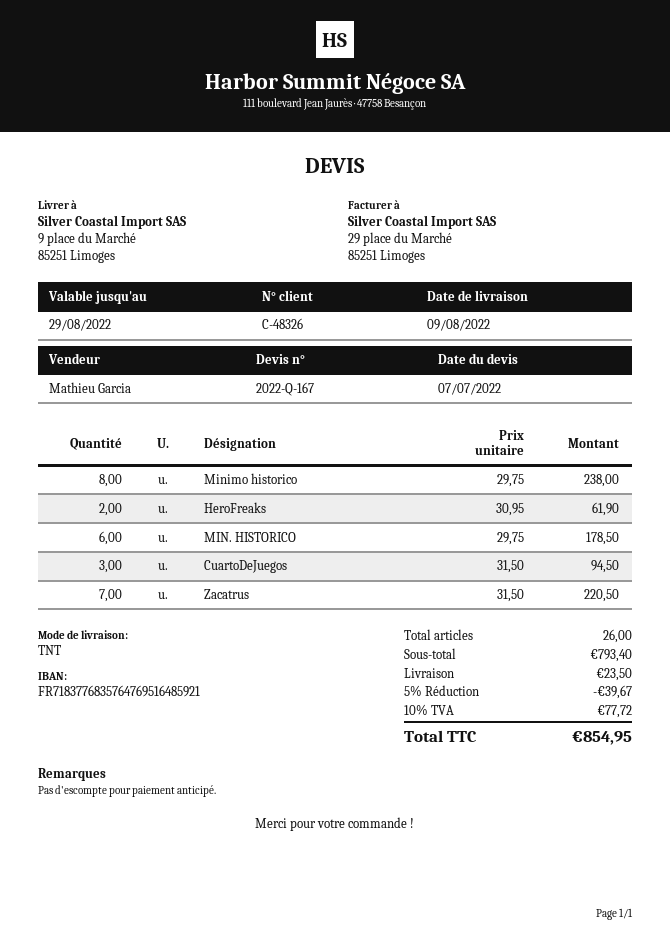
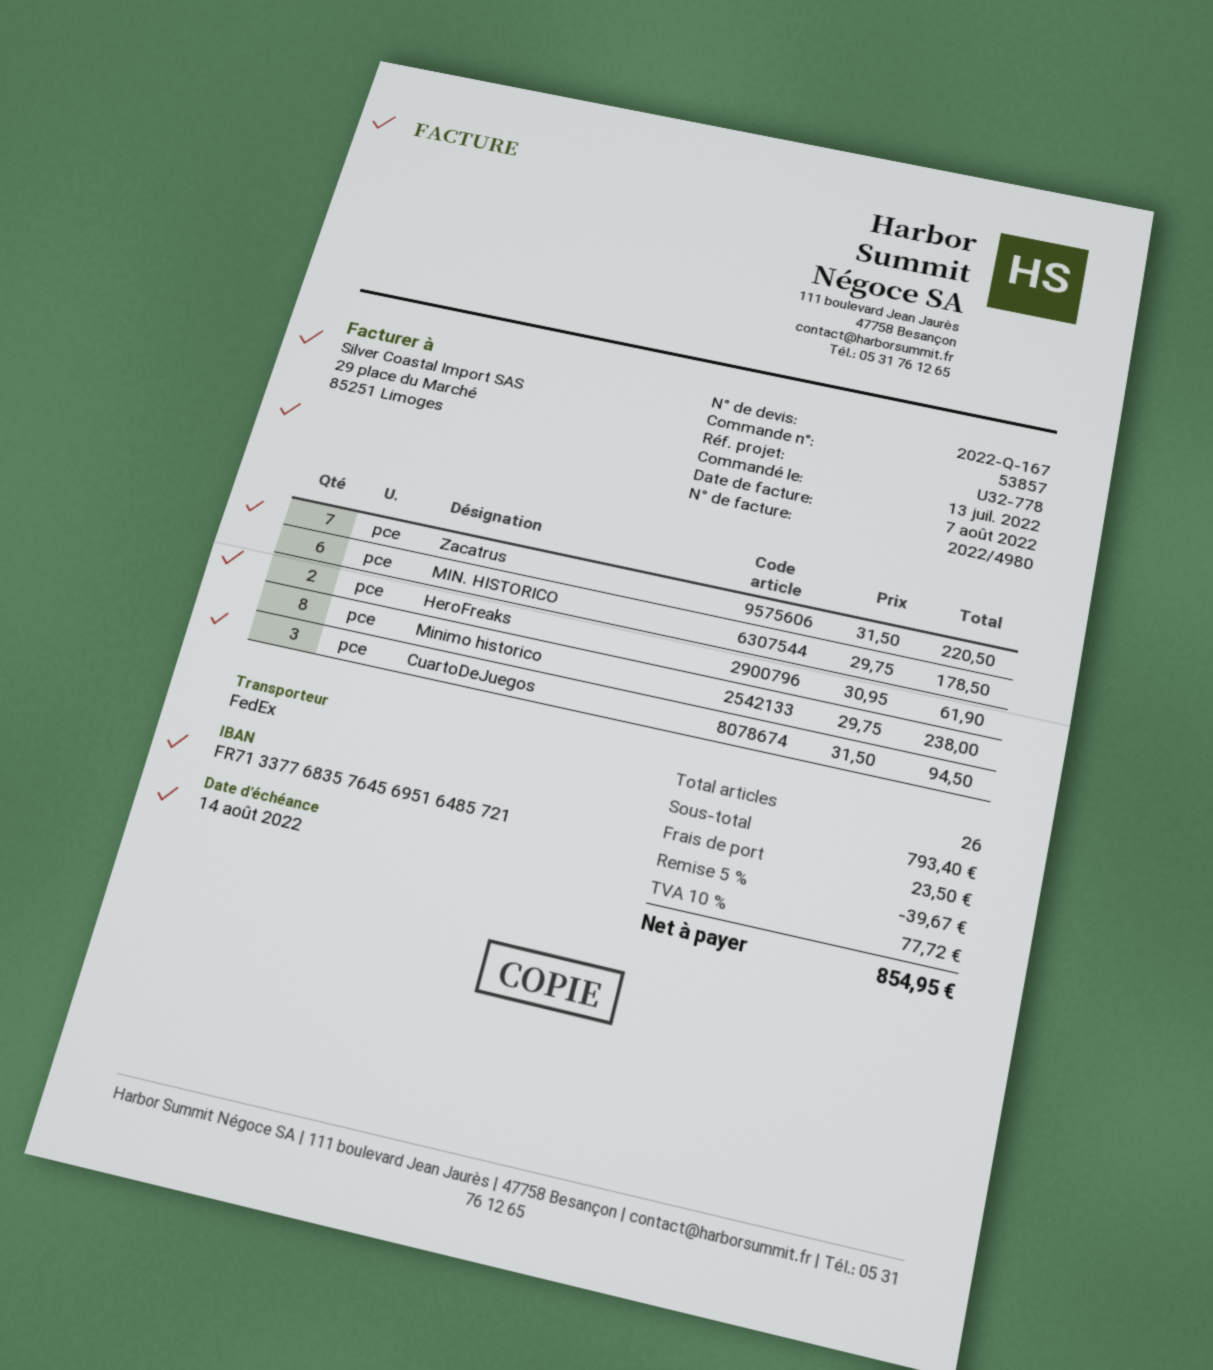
bank account: FR7183776835764769516485921 -> FR7133776835764569516485721
shipping method: TNT -> FedEx

